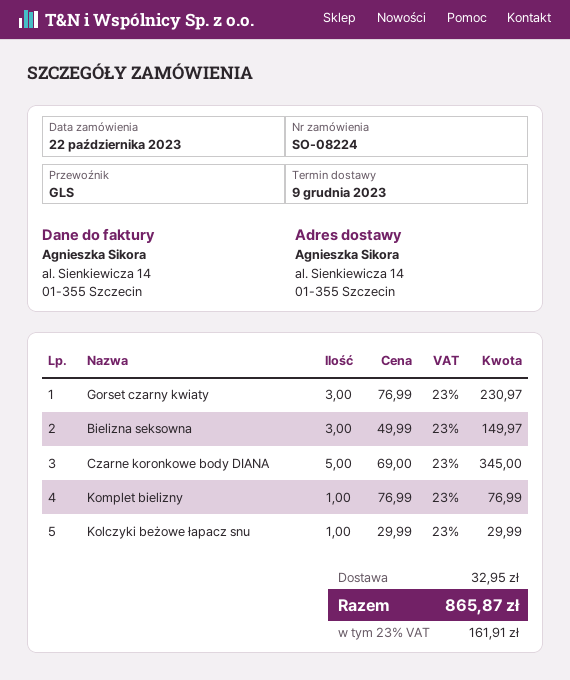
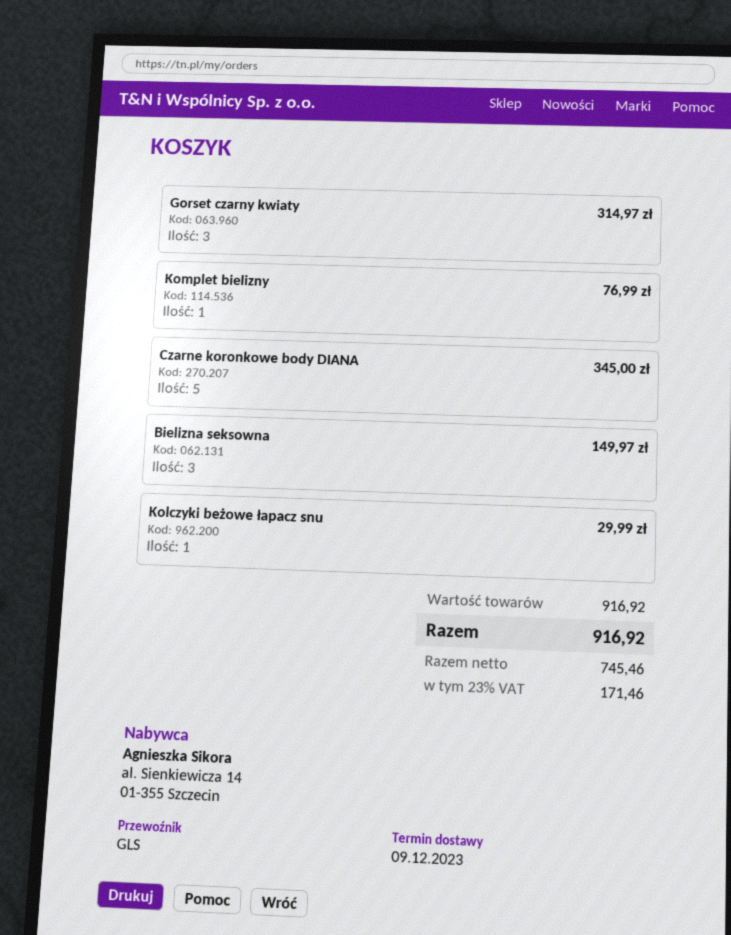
Gorset czarny kwiaty: 3 for 230.97 -> 3 for 314.97
shipping: 32.95 -> none
tax: 23% = 161.91 -> 23% = 171.46
total: 865.87 -> 916.92

